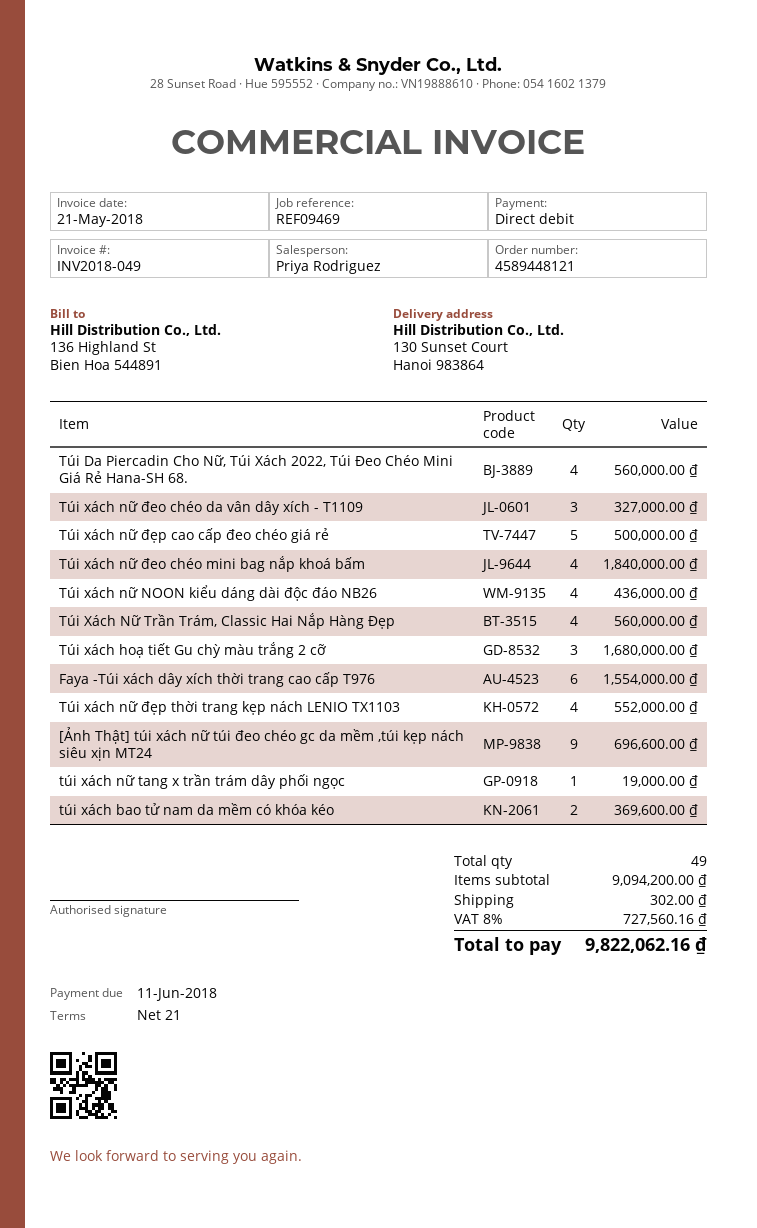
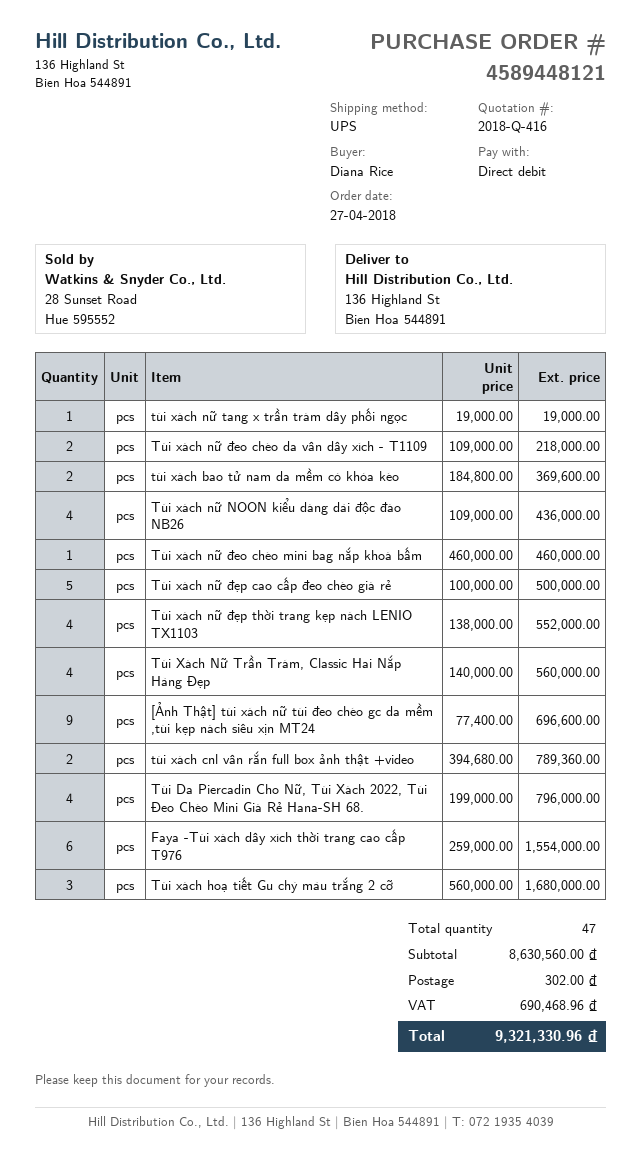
ship to: 130 Sunset Court, Hanoi 983864 -> 136 Highland St, Bien Hoa 544891
Túi Da Piercadin Cho Nữ, Túi Xách 2022, Túi Đeo Chéo Mini Giá Rẻ Hana-SH 68.: 4 for 560000.00 -> 4 for 796000.00
Túi xách nữ đeo chéo da vân dây xích - T1109: 3 for 327000.00 -> 2 for 218000.00
Túi xách nữ đeo chéo mini bag nắp khoá bấm: 4 for 1840000.00 -> 1 for 460000.00
túi xách cnl vân rắn full box ảnh thật +video: none -> 2 for 789360.00
total quantity: 49 -> 47
subtotal: 9094200.00 -> 8630560.00
tax: 727560.16 -> 690468.96
total: 9822062.16 -> 9321330.96

